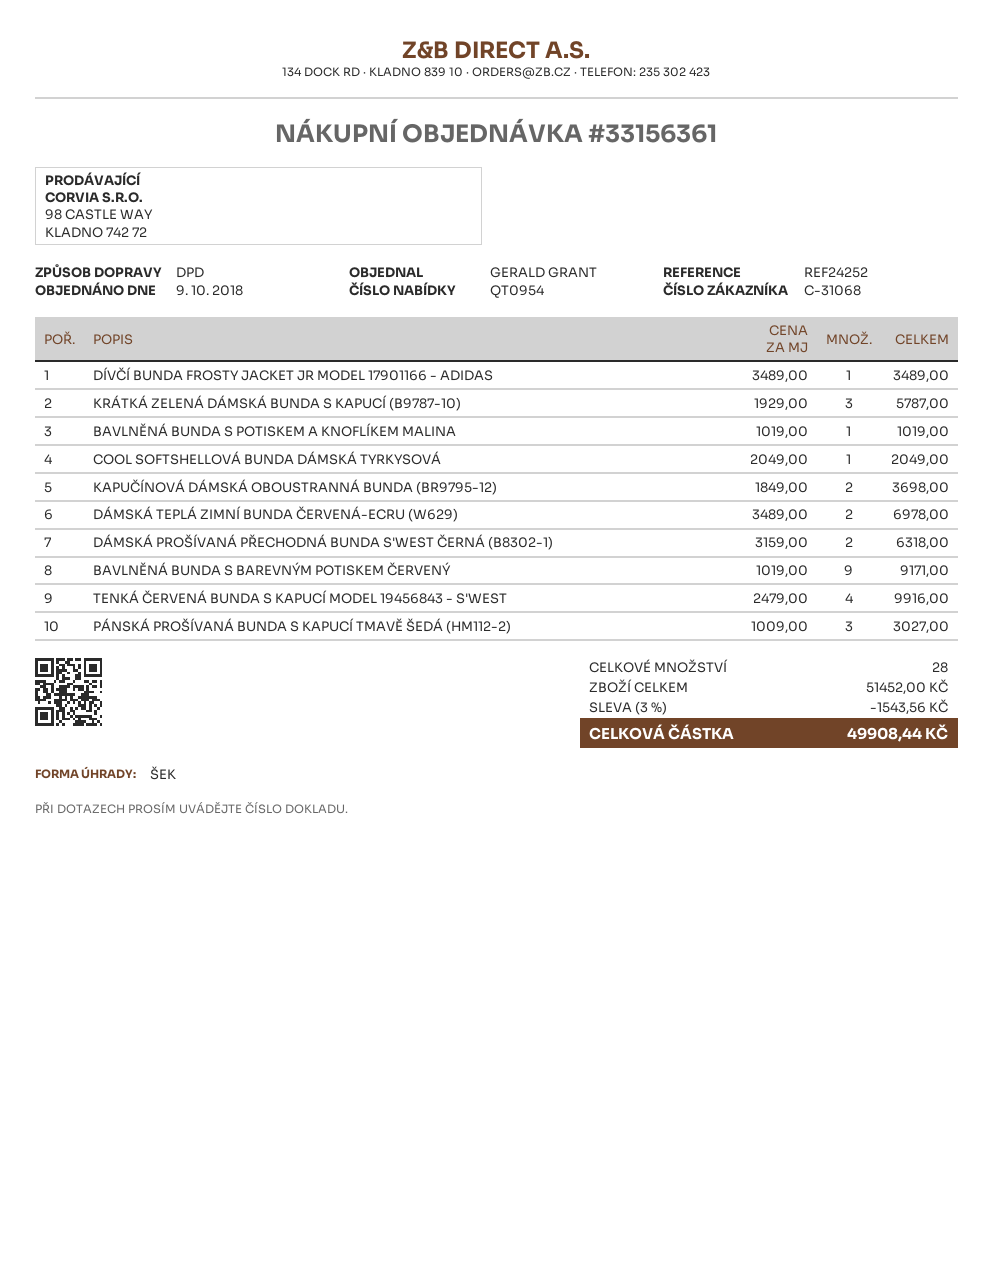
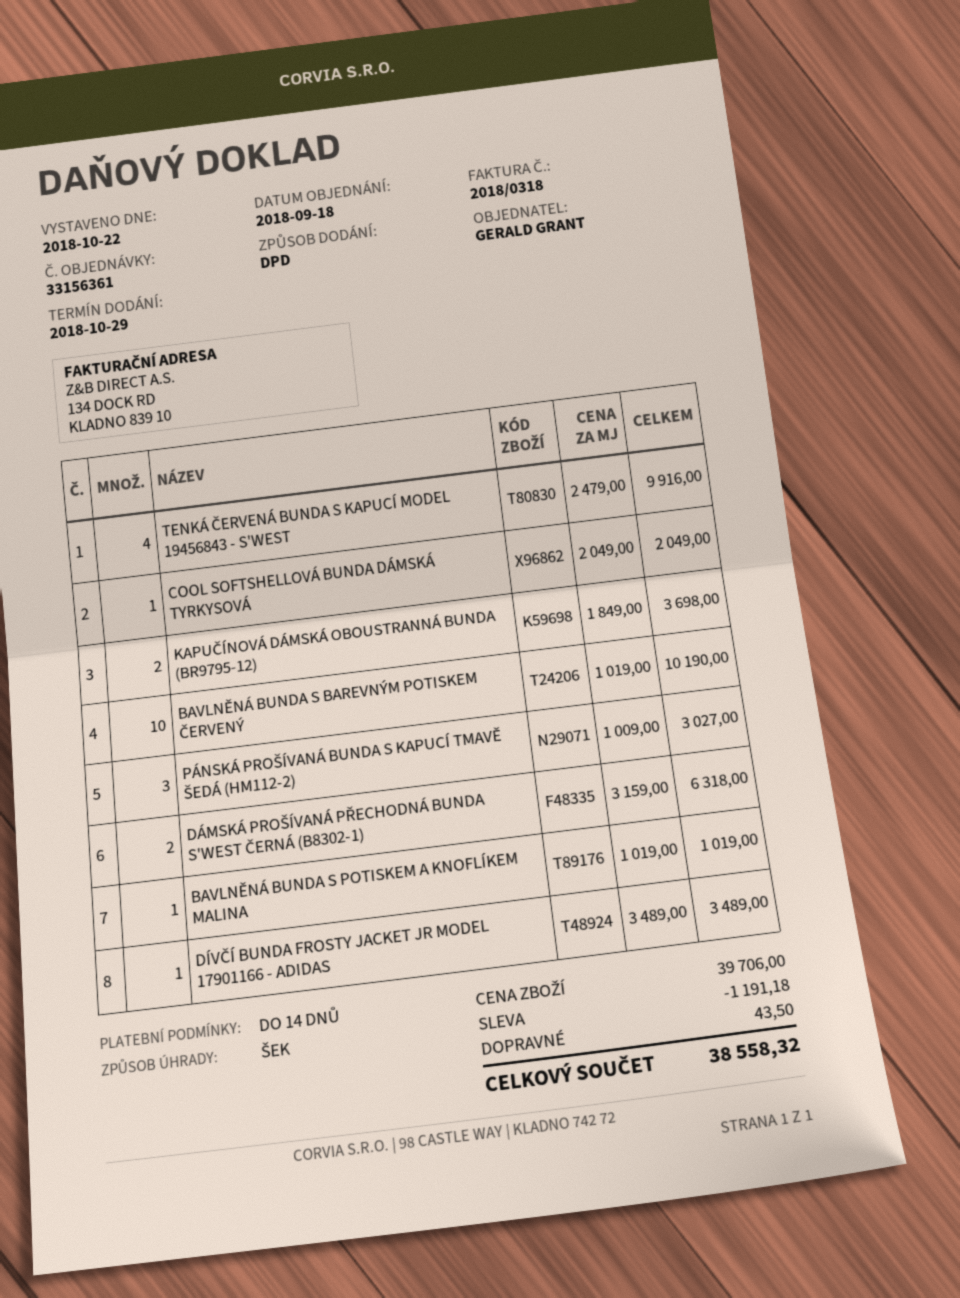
order date: 2018-10-09 -> 2018-09-18
KRÁTKÁ ZELENÁ DÁMSKÁ BUNDA S KAPUCÍ (B9787-10): 3 x 1929.00 = 5787.00 -> none
DÁMSKÁ TEPLÁ ZIMNÍ BUNDA ČERVENÁ-ECRU (W629): 2 x 3489.00 = 6978.00 -> none
BAVLNĚNÁ BUNDA S BAREVNÝM POTISKEM ČERVENÝ: 9 x 1019.00 = 9171.00 -> 10 x 1019.00 = 10190.00
subtotal: 51452.00 -> 39706.00
discount: 1543.56 -> 1191.18
shipping: none -> 43.50
total: 49908.44 -> 38558.32

